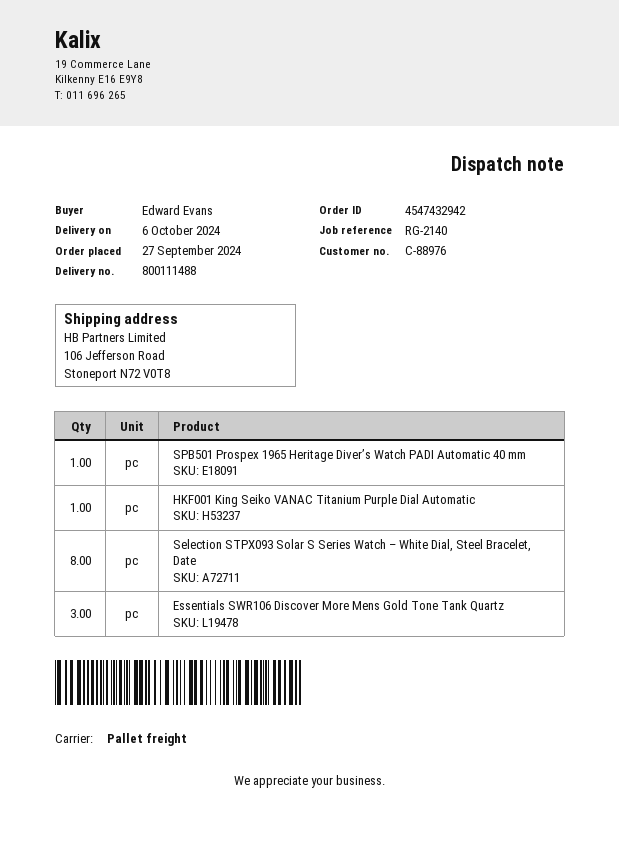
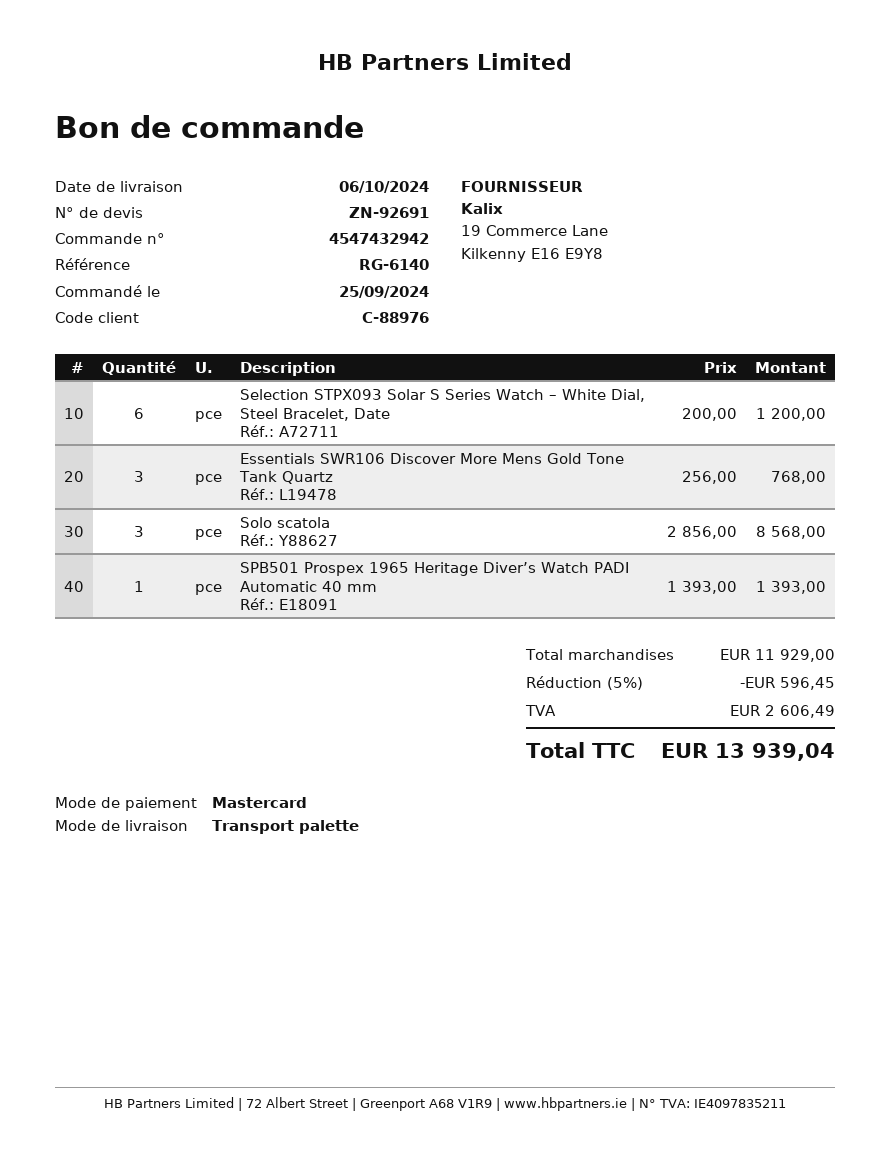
order date: 2024-09-27 -> 2024-09-25
reference: RG-2140 -> RG-6140
HKF001 King Seiko VANAC Titanium Purple Dial Automatic: 1 -> none
Selection STPX093 Solar S Series Watch – White Dial, Steel Bracelet, Date: 8 -> 6
Solo scatola: none -> 3

